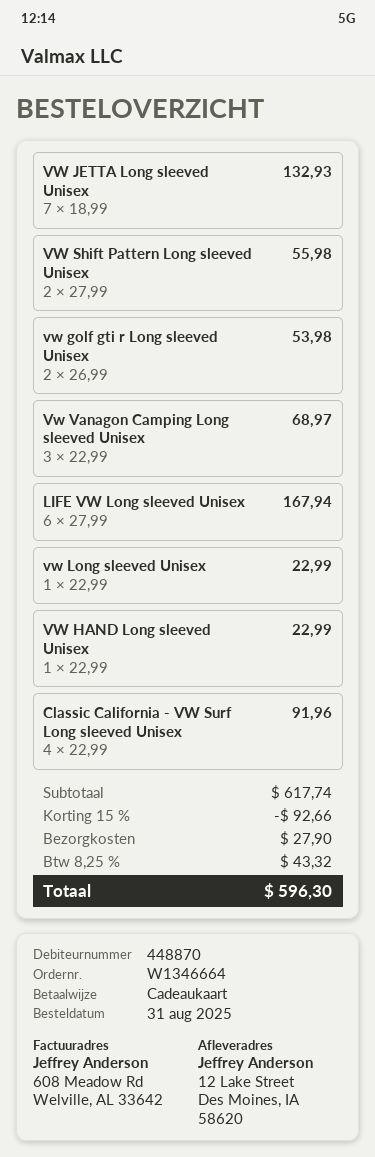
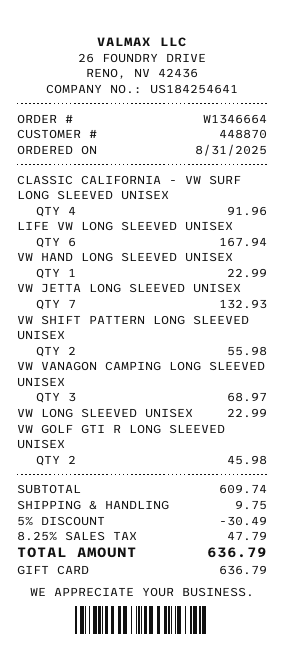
vw golf gti r Long sleeved Unisex: 2 for 53.98 -> 2 for 45.98
subtotal: 617.74 -> 609.74
discount: 15% = 92.66 -> 5% = 30.49
shipping: 27.90 -> 9.75
tax: 8.25% = 43.32 -> 8.25% = 47.79
total: 596.30 -> 636.79

